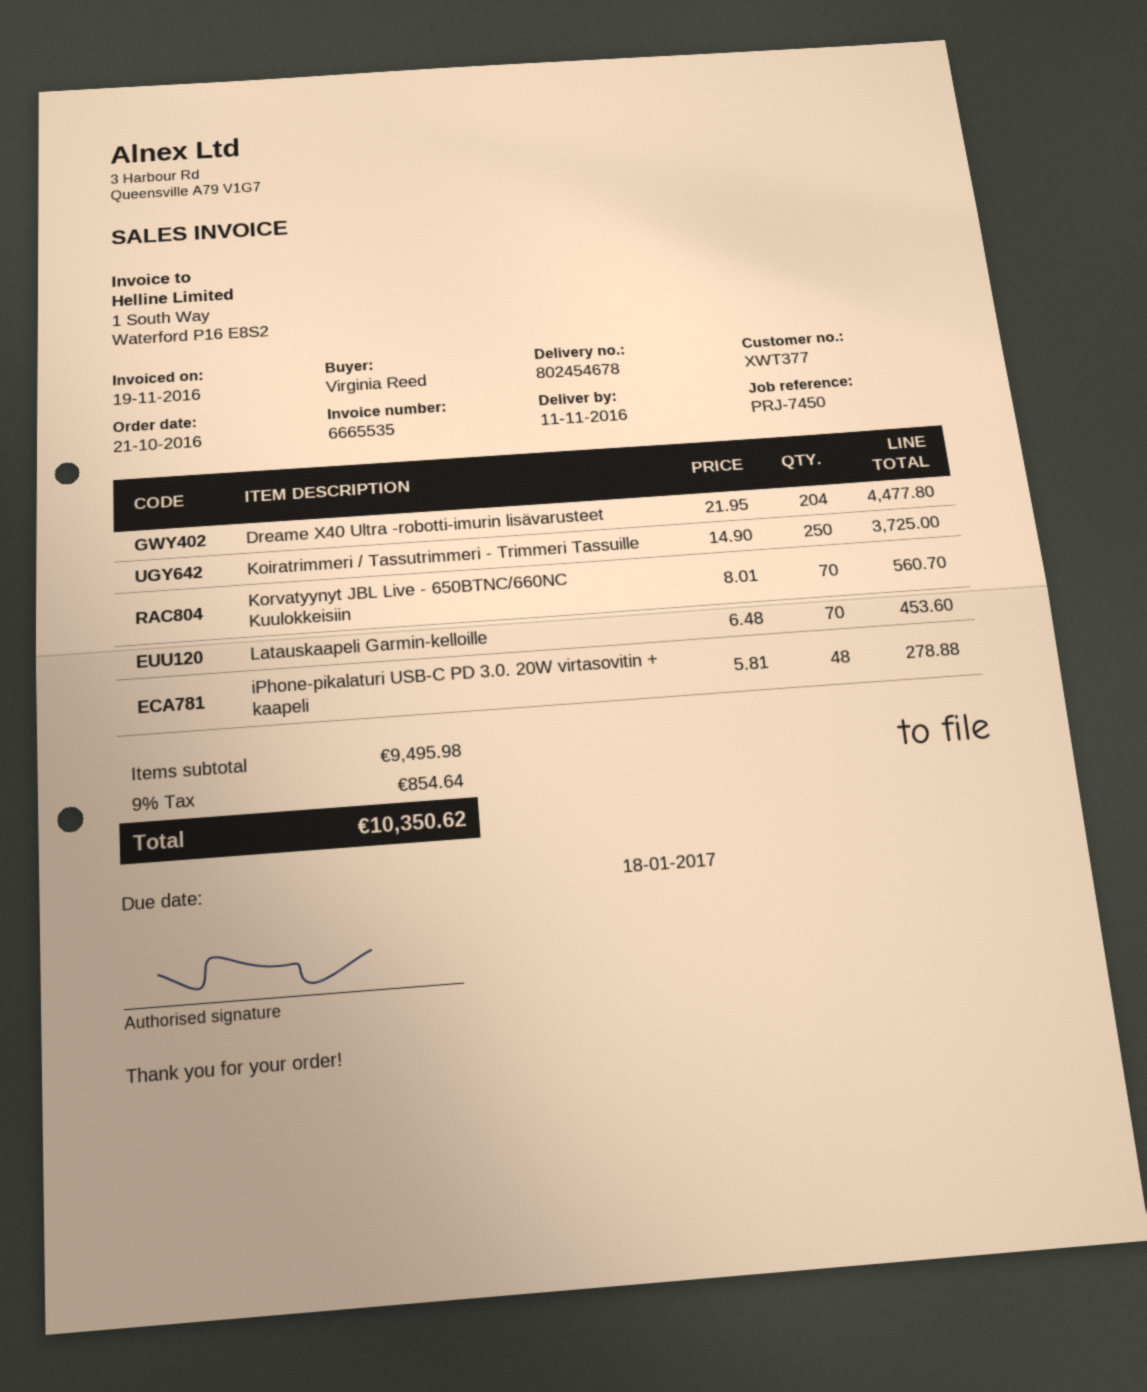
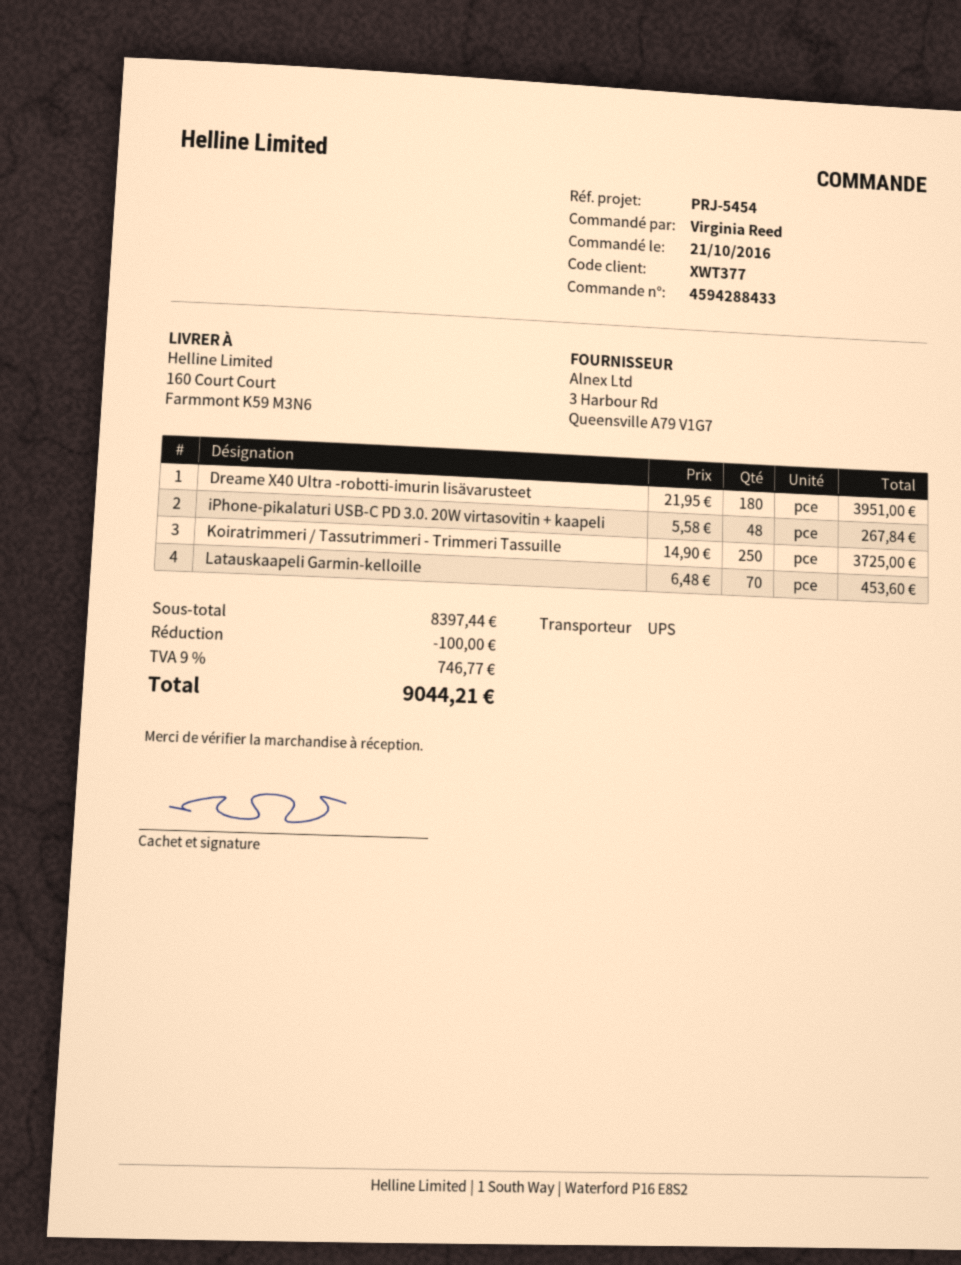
reference: PRJ-7450 -> PRJ-5454
Dreame X40 Ultra -robotti-imurin lisävarusteet: 204 x 21.95 = 4477.80 -> 180 x 21.95 = 3951.00
Korvatyynyt JBL Live - 650BTNC/660NC Kuulokkeisiin: 70 x 8.01 = 560.70 -> none
iPhone-pikalaturi USB-C PD 3.0. 20W virtasovitin + kaapeli: 48 x 5.81 = 278.88 -> 48 x 5.58 = 267.84
subtotal: 9495.98 -> 8397.44
discount: none -> 100.00
tax: 9% = 854.64 -> 9% = 746.77
total: 10350.62 -> 9044.21

